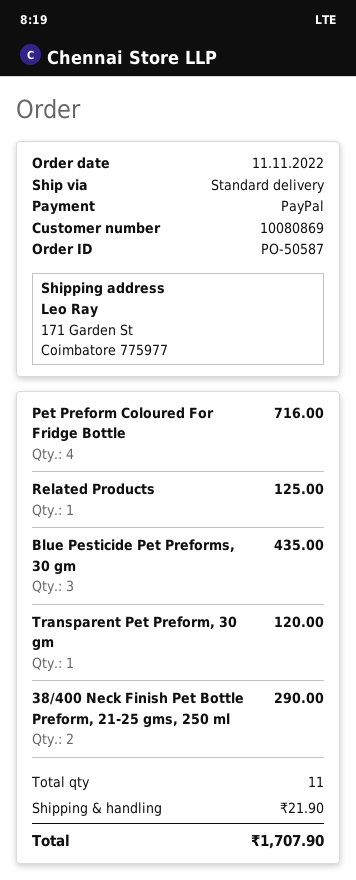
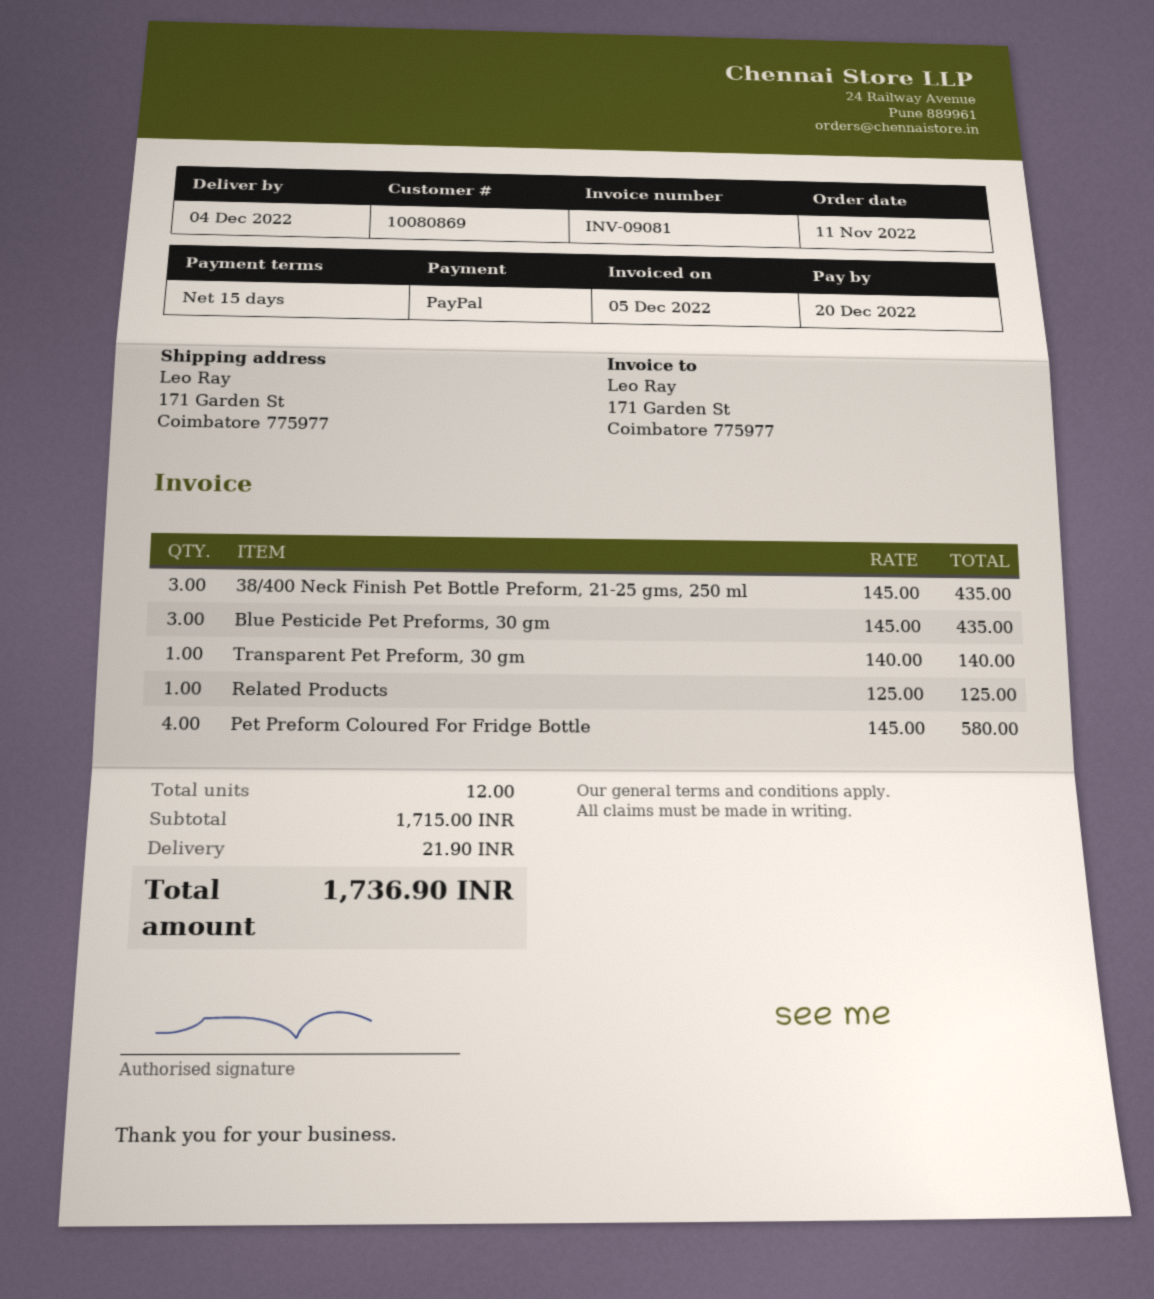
Pet Preform Coloured For Fridge Bottle: 4 for 716.00 -> 4 for 580.00
Transparent Pet Preform, 30 gm: 1 for 120.00 -> 1 for 140.00
38/400 Neck Finish Pet Bottle Preform, 21-25 gms, 250 ml: 2 for 290.00 -> 3 for 435.00
total quantity: 11 -> 12
total: 1707.90 -> 1736.90

